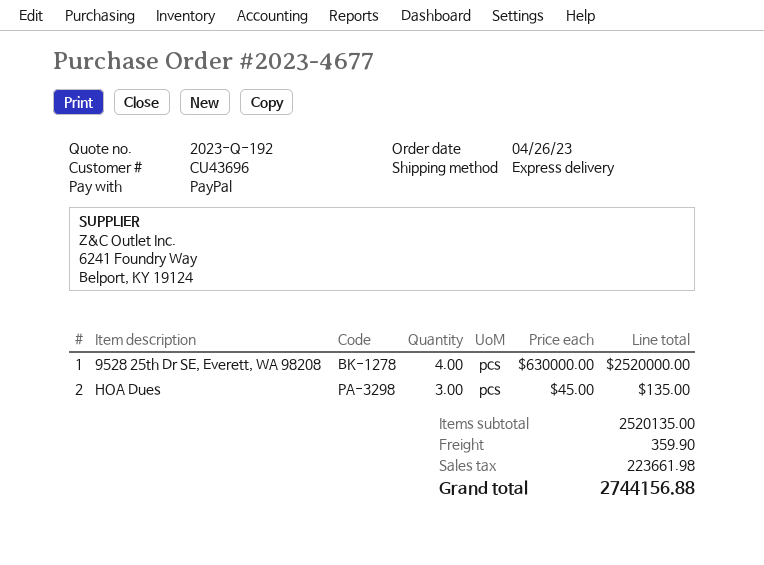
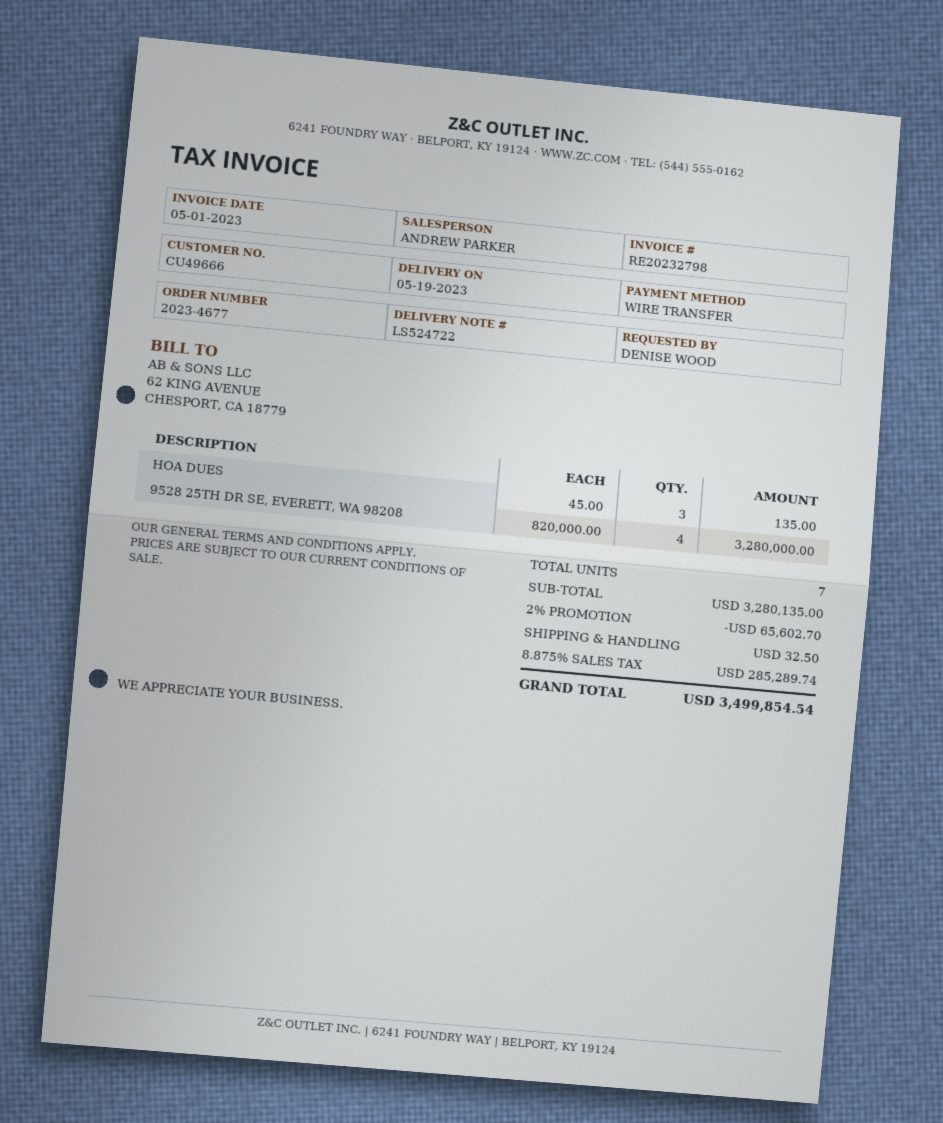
customer number: CU43696 -> CU49666
payment method: PayPal -> bank transfer
9528 25th Dr SE, Everett, WA 98208: 4 x 630000.00 = 2520000.00 -> 4 x 820000.00 = 3280000.00
subtotal: 2520135.00 -> 3280135.00
discount: none -> 2% = 65602.70
shipping: 359.90 -> 32.50
tax: 223661.98 -> 285289.74
total: 2744156.88 -> 3499854.54

